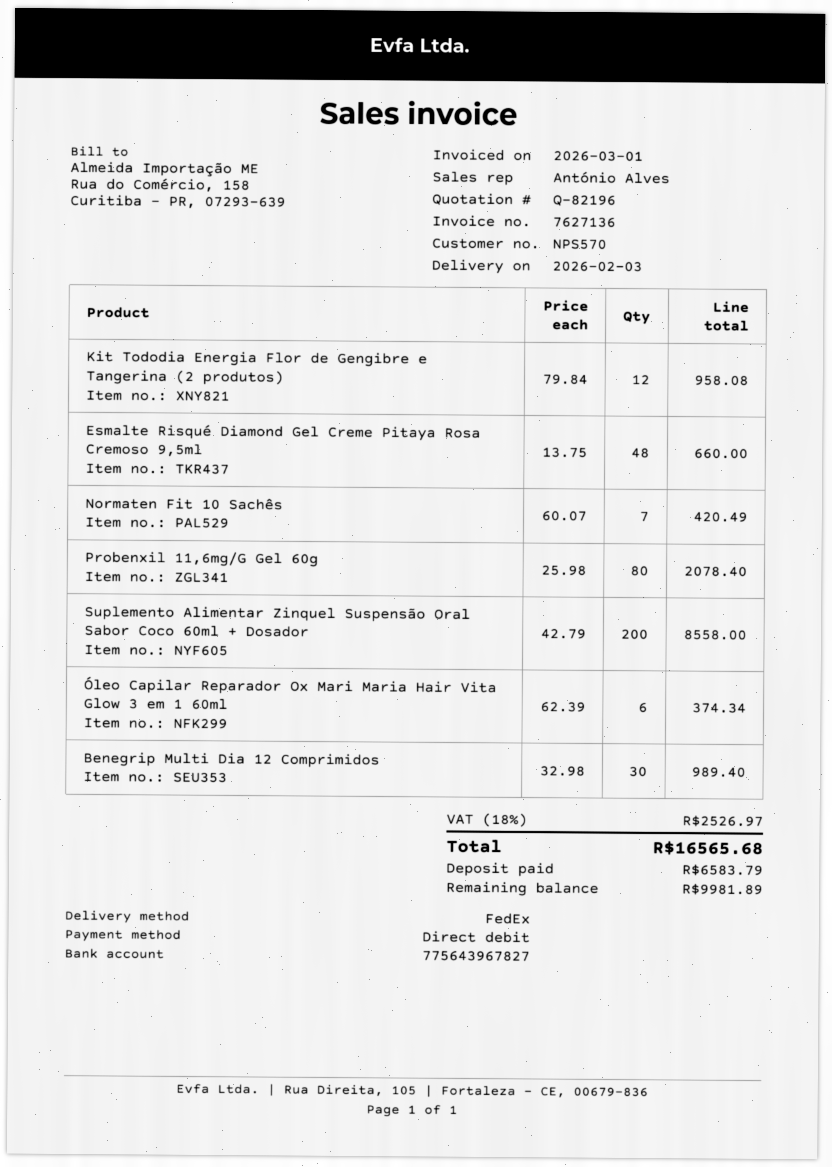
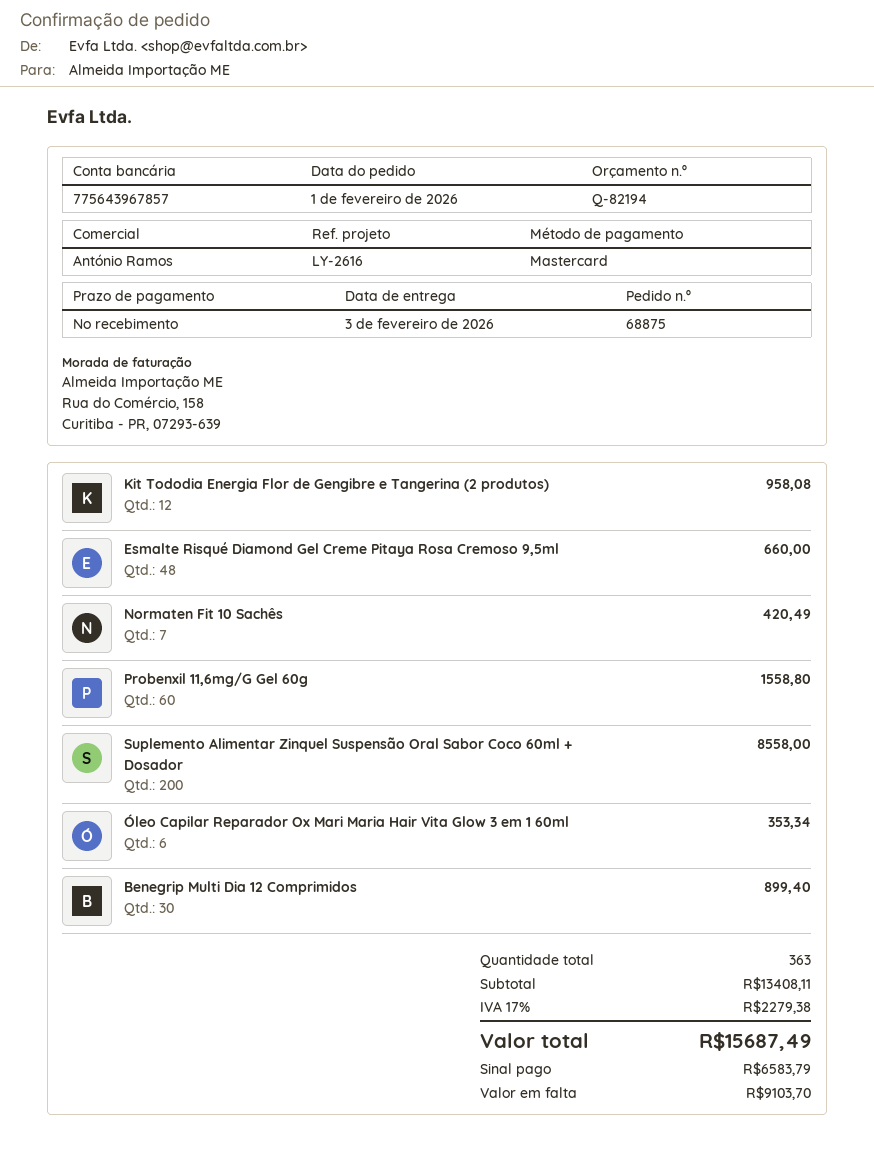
quote number: Q-82196 -> Q-82194
sales rep: António Alves -> António Ramos
payment method: direct debit -> Mastercard
bank account: 775643967827 -> 775643967857
Probenxil 11,6mg/G Gel 60g: 80 for 2078.40 -> 60 for 1558.80
Óleo Capilar Reparador Ox Mari Maria Hair Vita Glow 3 em 1 60ml: 6 for 374.34 -> 6 for 353.34
Benegrip Multi Dia 12 Comprimidos: 30 for 989.40 -> 30 for 899.40
tax: 18% = 2526.97 -> 17% = 2279.38
total: 16565.68 -> 15687.49
balance: 9981.89 -> 9103.70

